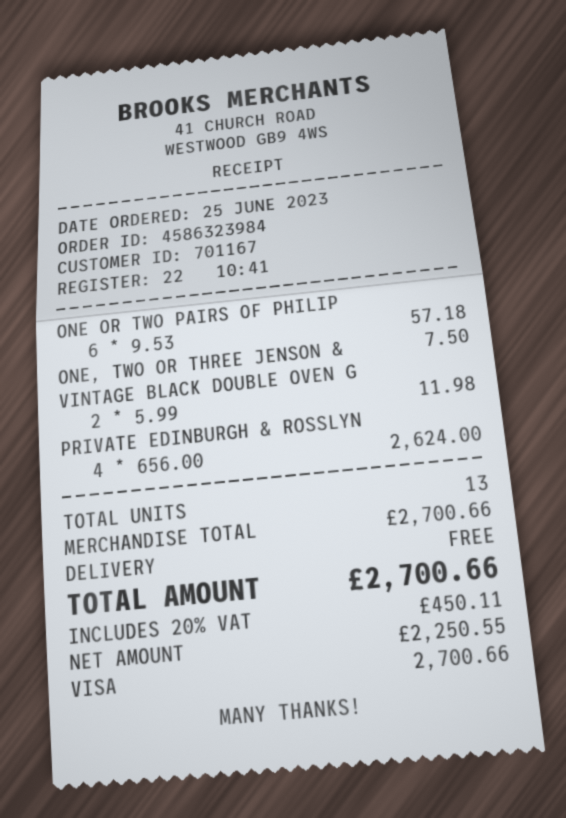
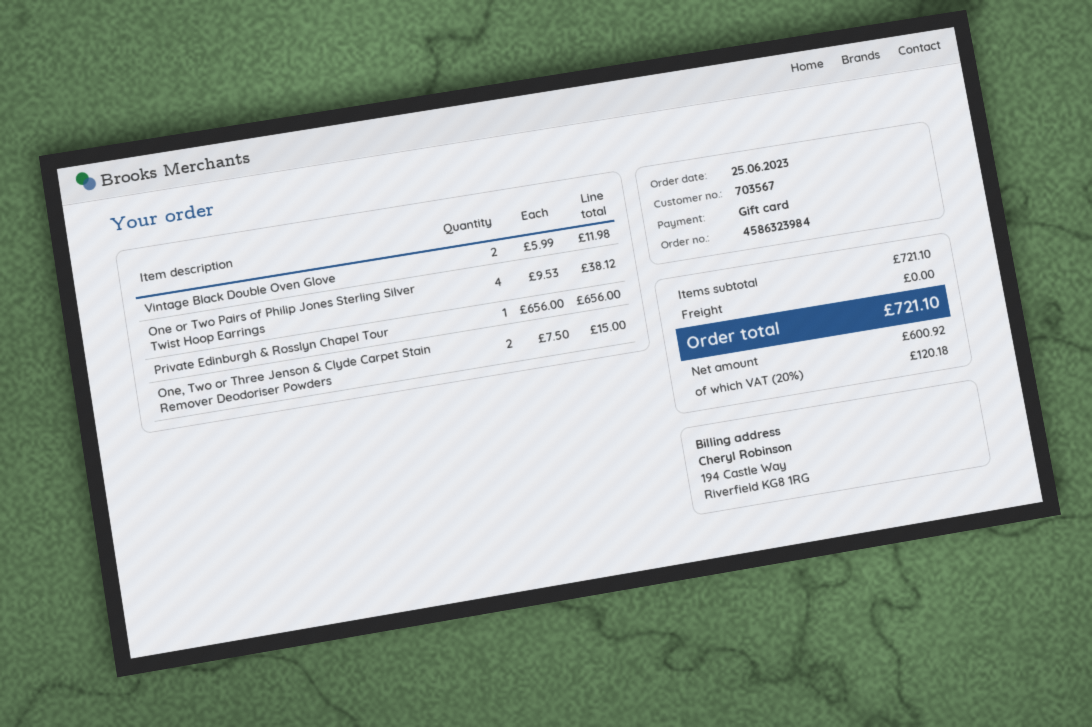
customer number: 701167 -> 703567
payment method: Visa -> gift card
ONE OR TWO PAIRS OF PHILIP: 6 x 9.53 = 57.18 -> 4 x 9.53 = 38.12
ONE, TWO OR THREE JENSON &: 1 x 7.50 = 7.50 -> 2 x 7.50 = 15.00
PRIVATE EDINBURGH & ROSSLYN: 4 x 656.00 = 2624.00 -> 1 x 656.00 = 656.00
subtotal: 2700.66 -> 721.10
net: 2250.55 -> 600.92
tax: 20% = 450.11 -> 20% = 120.18
total: 2700.66 -> 721.10

